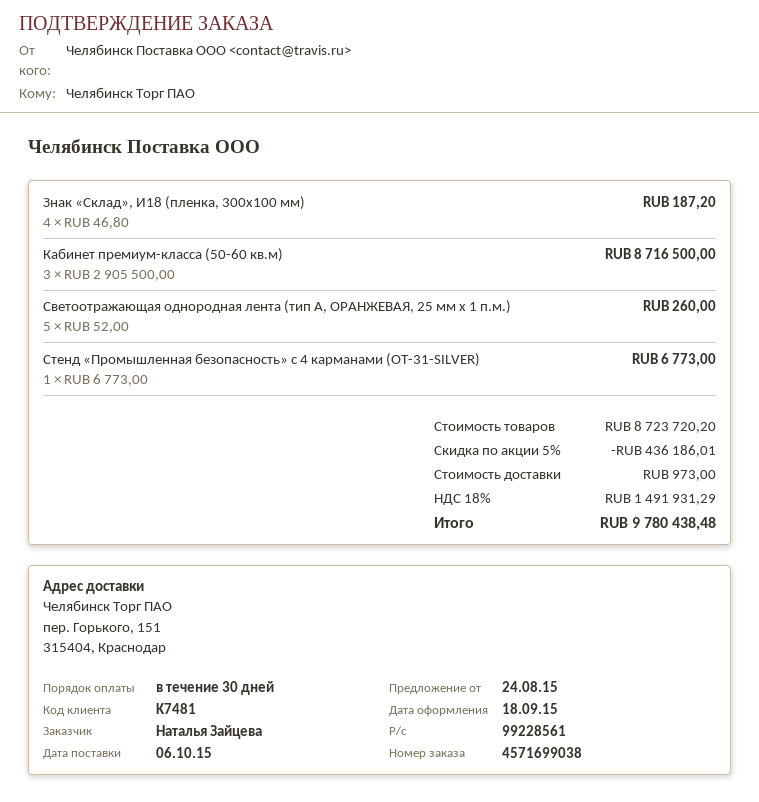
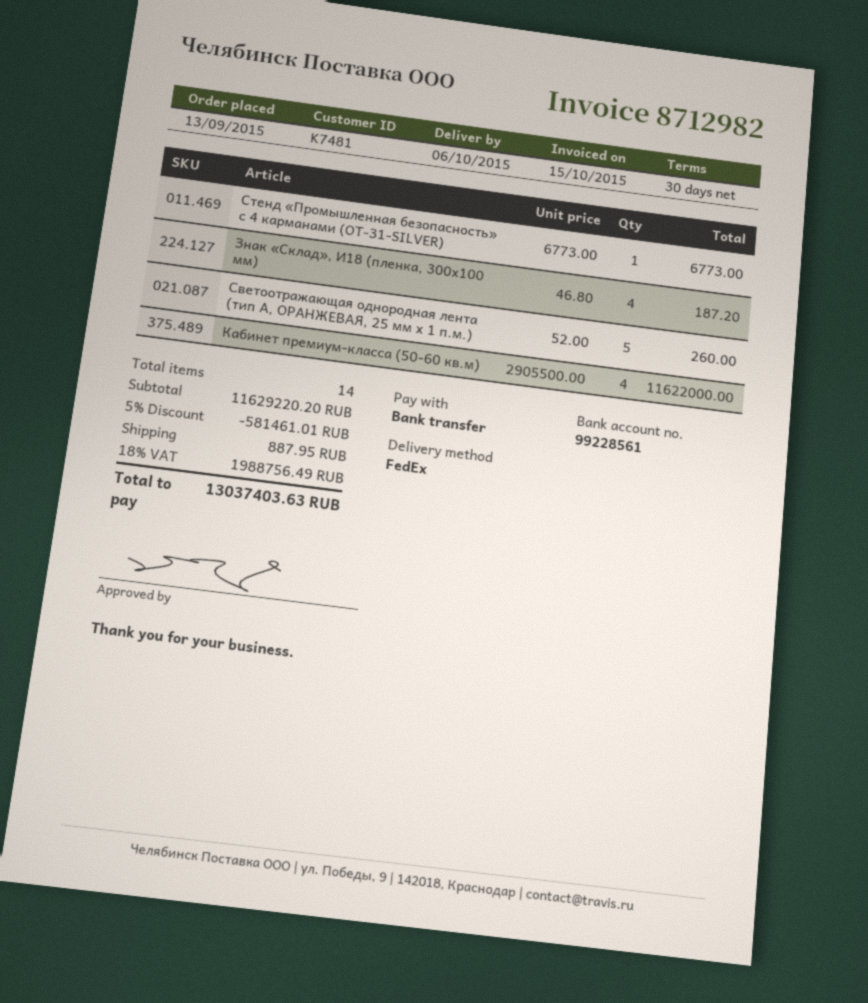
order date: 2015-09-18 -> 2015-09-13
Кабинет премиум-класса (50-60 кв.м): 3 x 2905500.00 = 8716500.00 -> 4 x 2905500.00 = 11622000.00
subtotal: 8723720.20 -> 11629220.20
discount: 5% = 436186.01 -> 5% = 581461.01
shipping: 973.00 -> 887.95
tax: 18% = 1491931.29 -> 18% = 1988756.49
total: 9780438.48 -> 13037403.63

